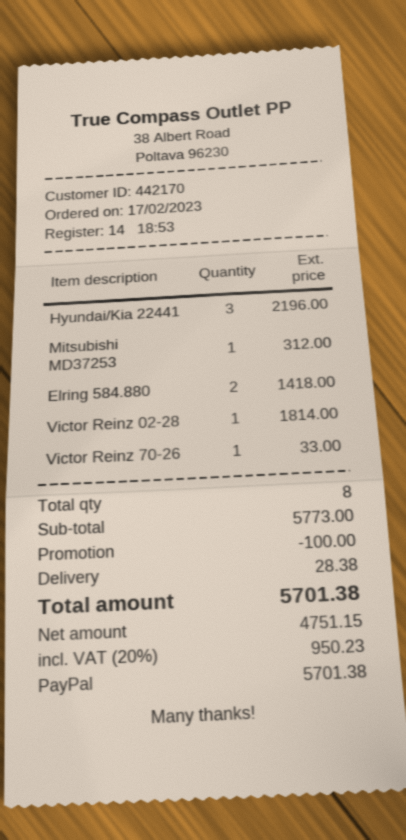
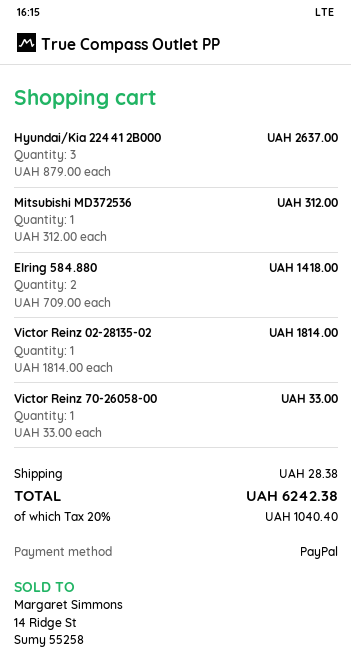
Hyundai/Kia 22441: 3 for 2196.00 -> 3 for 2637.00
discount: 100.00 -> none
tax: 20% = 950.23 -> 20% = 1040.40
total: 5701.38 -> 6242.38

